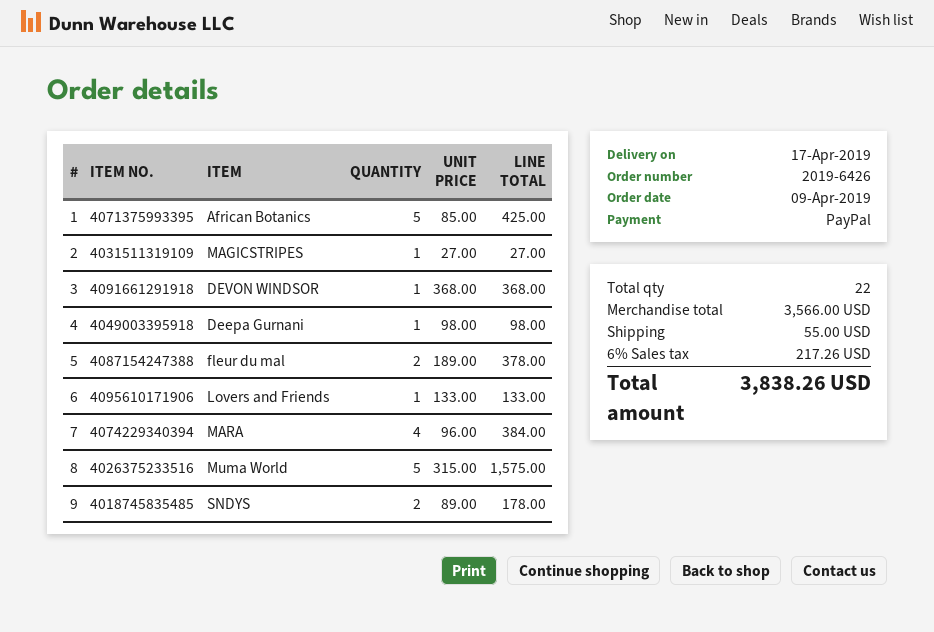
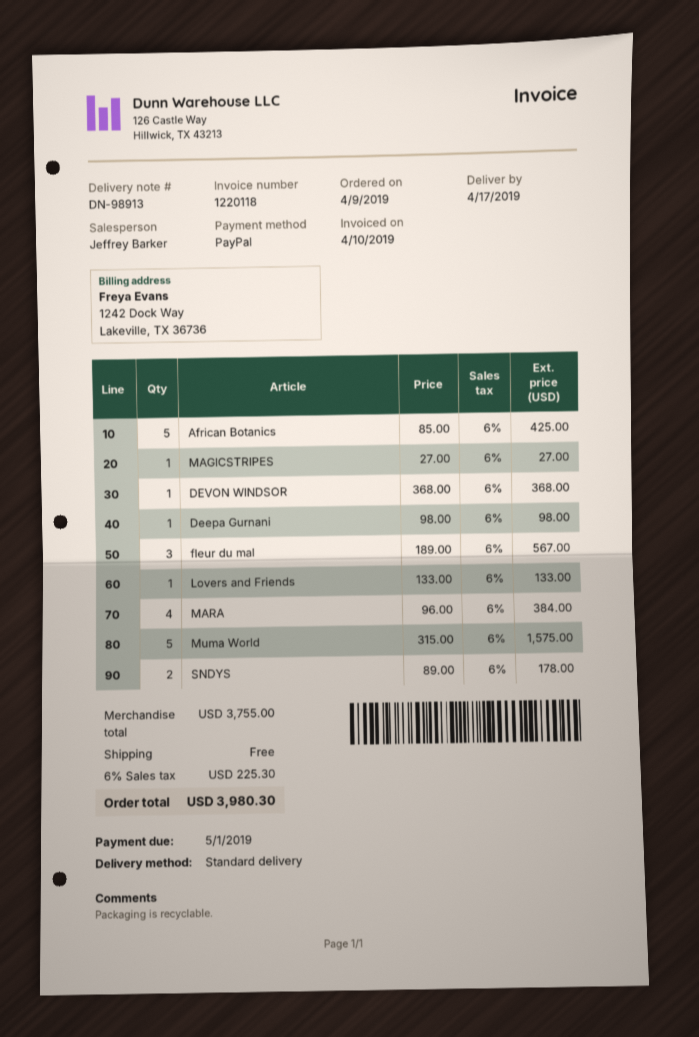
fleur du mal: 2 x 189.00 = 378.00 -> 3 x 189.00 = 567.00
subtotal: 3566.00 -> 3755.00
shipping: 55.00 -> 0.00
tax: 6% = 217.26 -> 6% = 225.30
total: 3838.26 -> 3980.30

